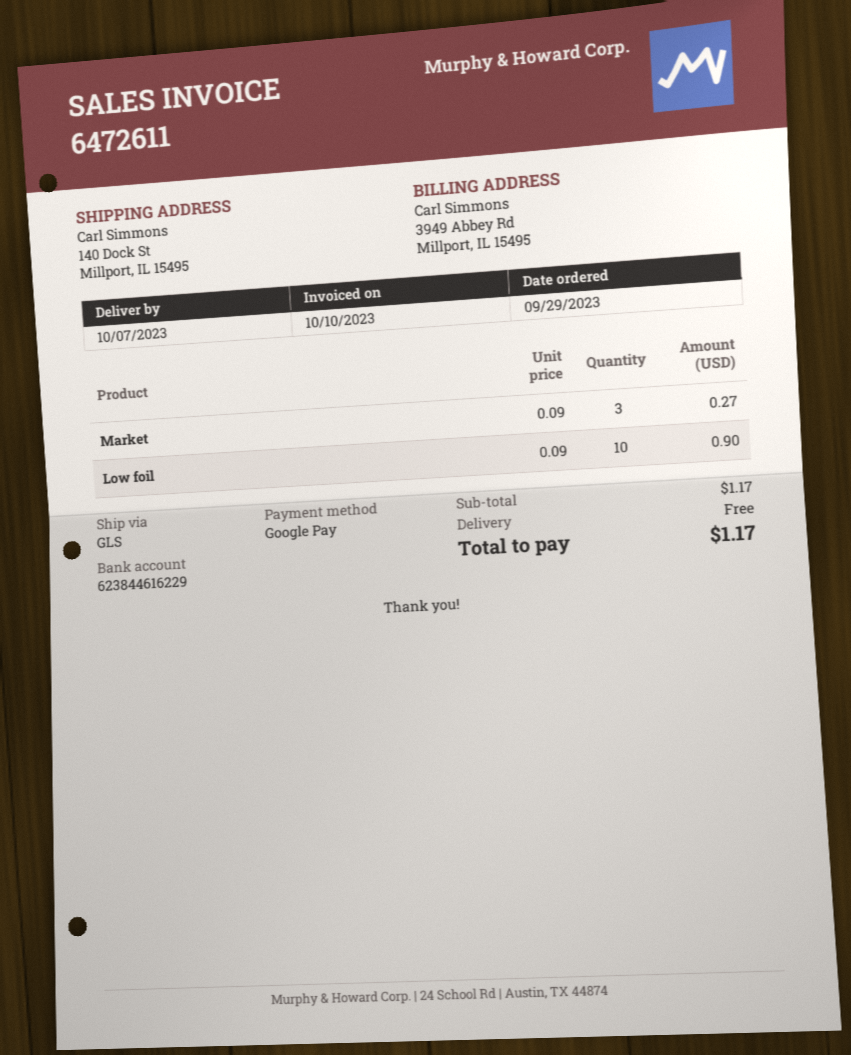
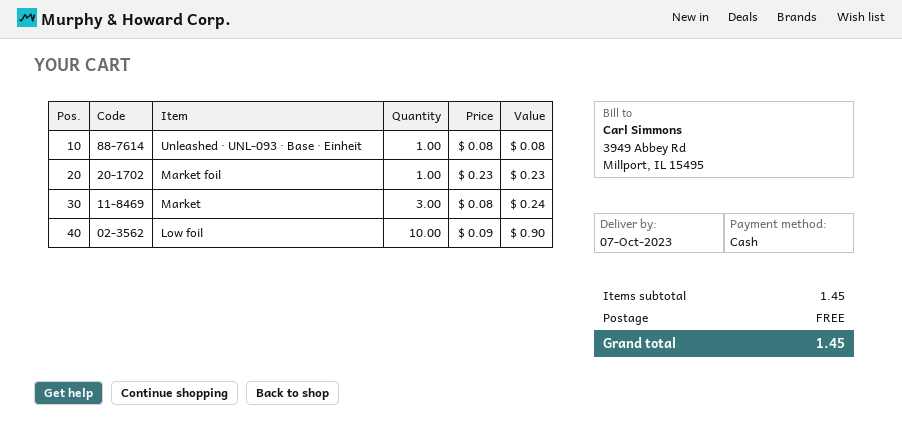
payment method: Google Pay -> cash
Market: 3 x 0.09 = 0.27 -> 3 x 0.08 = 0.24
Unleashed · UNL-093 · Base · Einheit: none -> 1 x 0.08 = 0.08
Market foil: none -> 1 x 0.23 = 0.23
subtotal: 1.17 -> 1.45
total: 1.17 -> 1.45

